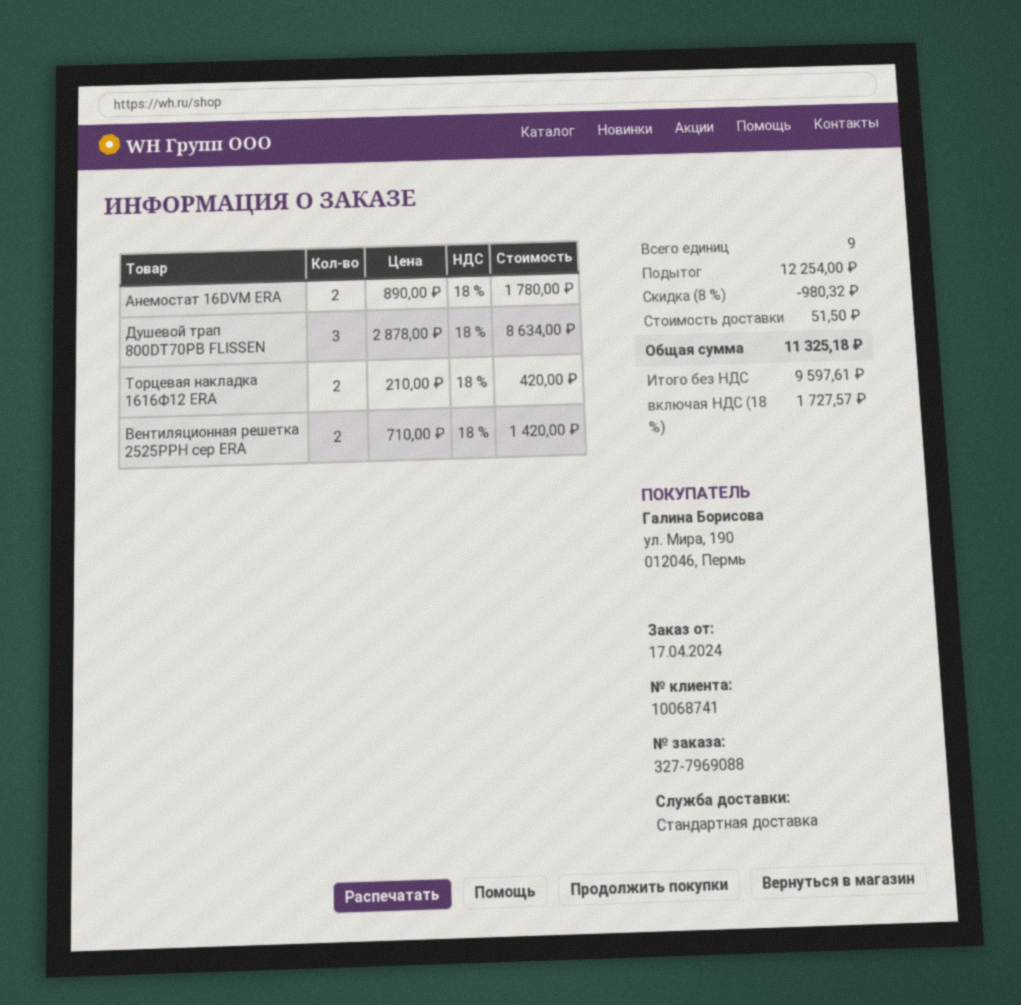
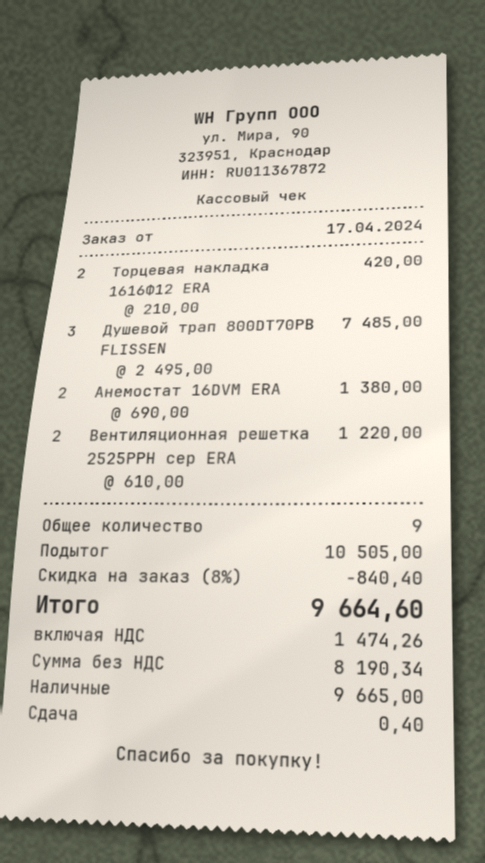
Анемостат 16DVM ERA: 2 x 890.00 = 1780.00 -> 2 x 690.00 = 1380.00
Душевой трап 800DT70PB FLISSEN: 3 x 2878.00 = 8634.00 -> 3 x 2495.00 = 7485.00
Вентиляционная решетка 2525РРН сер ERA: 2 x 710.00 = 1420.00 -> 2 x 610.00 = 1220.00
subtotal: 12254.00 -> 10505.00
discount: 8% = 980.32 -> 8% = 840.40
shipping: 51.50 -> none
net: 9597.61 -> 8190.34
tax: 1727.57 -> 1474.26
total: 11325.18 -> 9664.60

